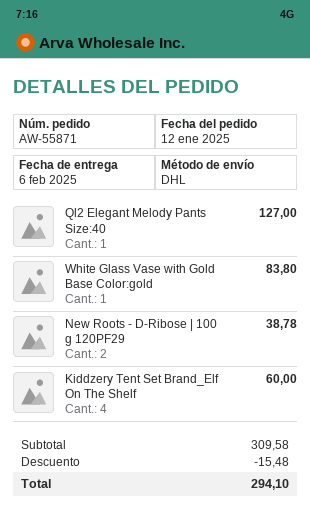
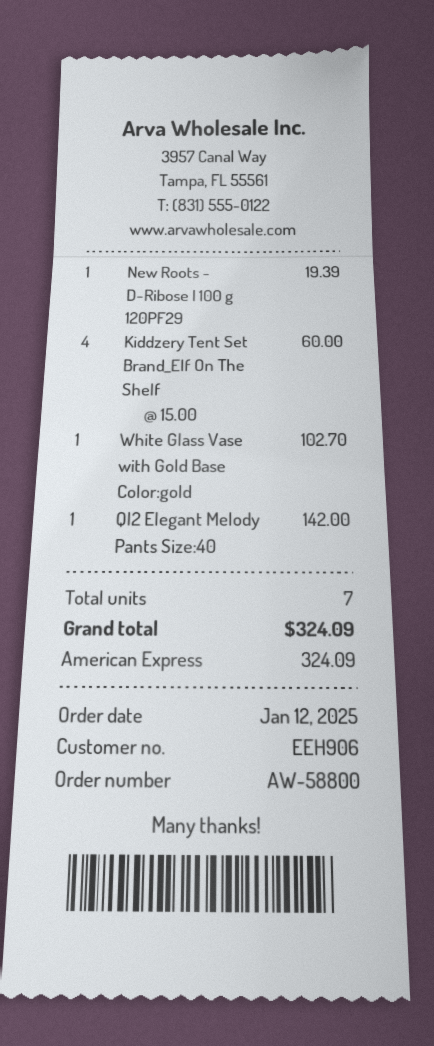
order number: AW-55871 -> AW-58800
Ql2 Elegant Melody Pants Size:40: 1 for 127.00 -> 1 for 142.00
White Glass Vase with Gold Base Color:gold: 1 for 83.80 -> 1 for 102.70
New Roots - D-Ribose | 100 g 120PF29: 2 for 38.78 -> 1 for 19.39
discount: 15.48 -> none
total: 294.10 -> 324.09

